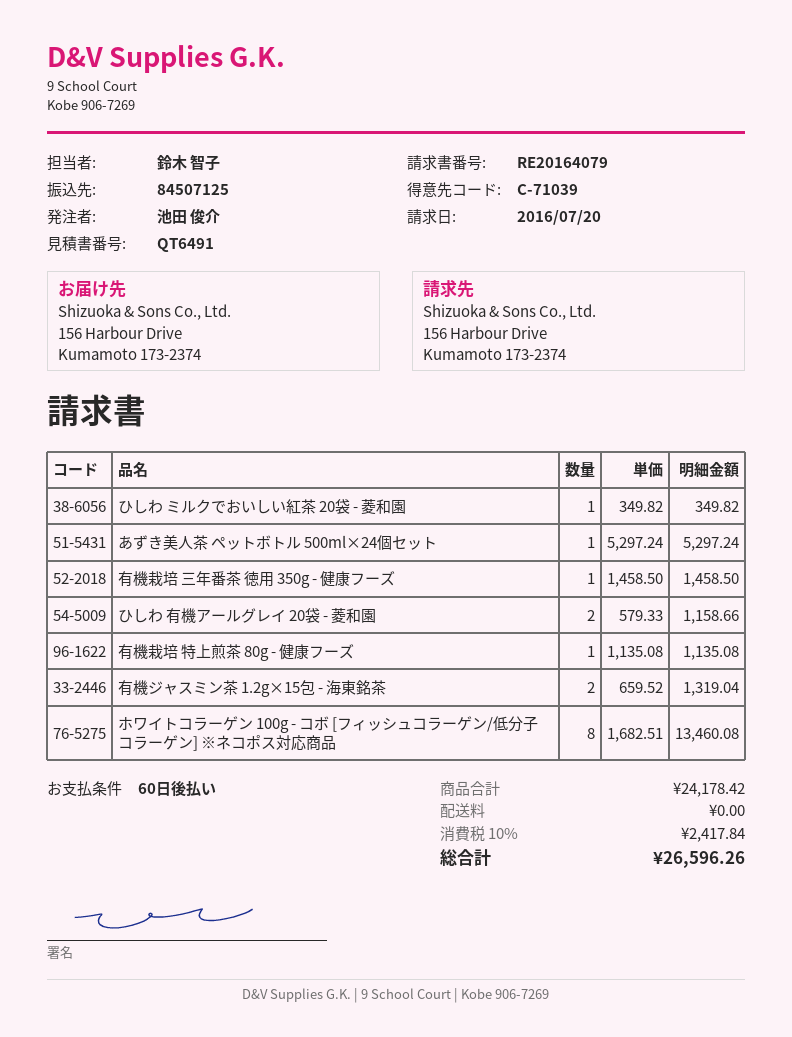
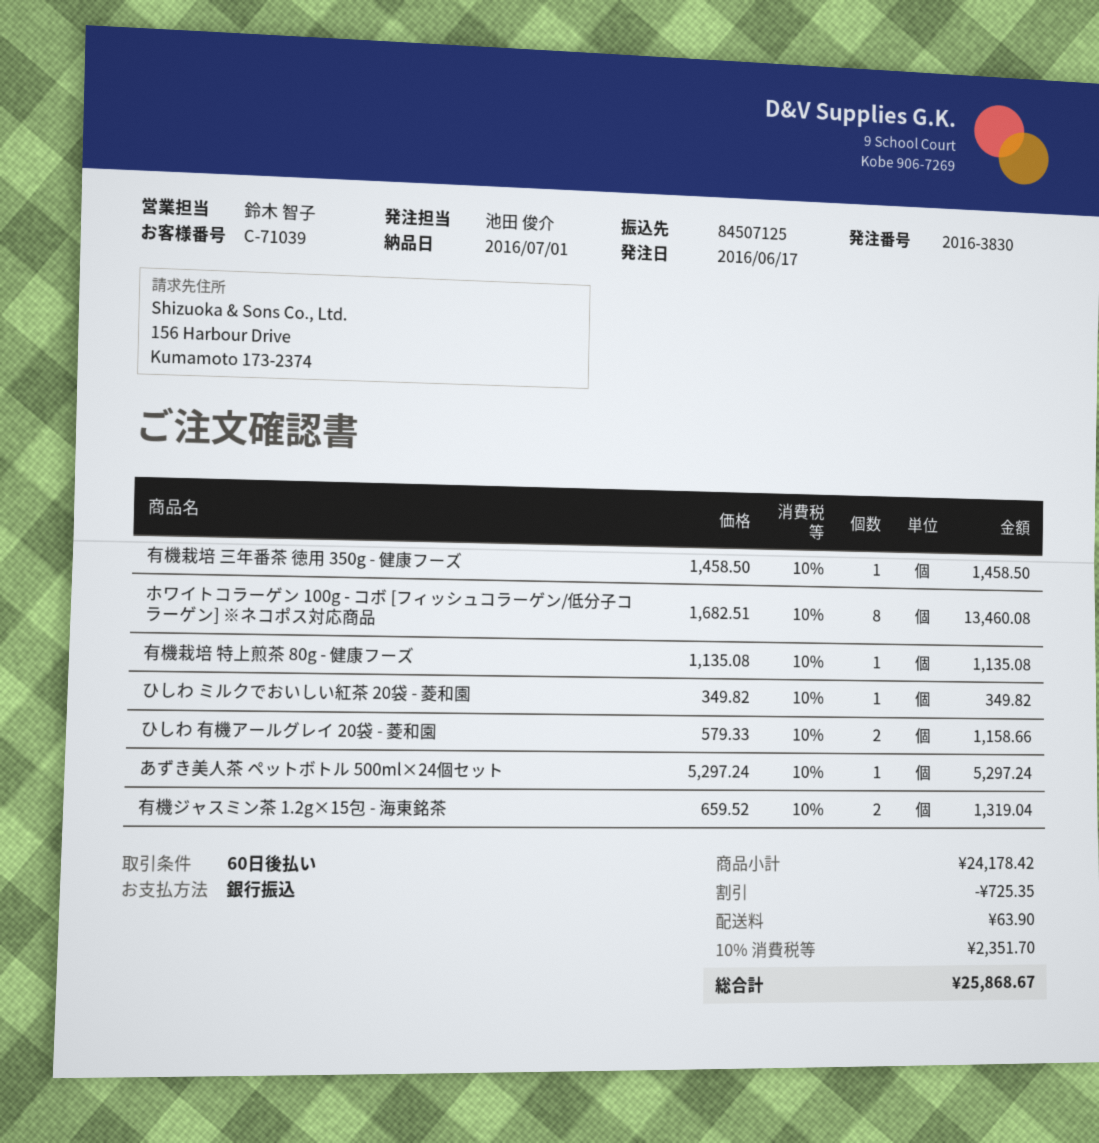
discount: none -> 725.35
shipping: 0.00 -> 63.90
tax: 10% = 2417.84 -> 10% = 2351.70
total: 26596.26 -> 25868.67

